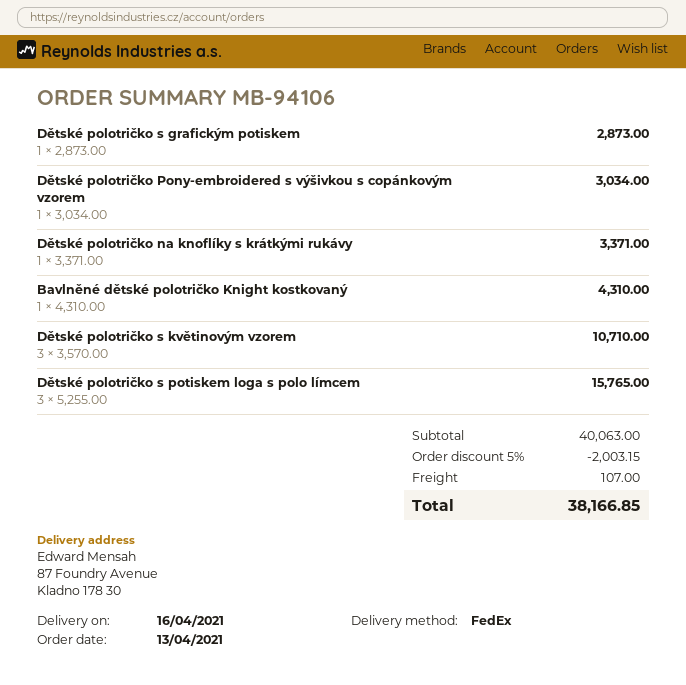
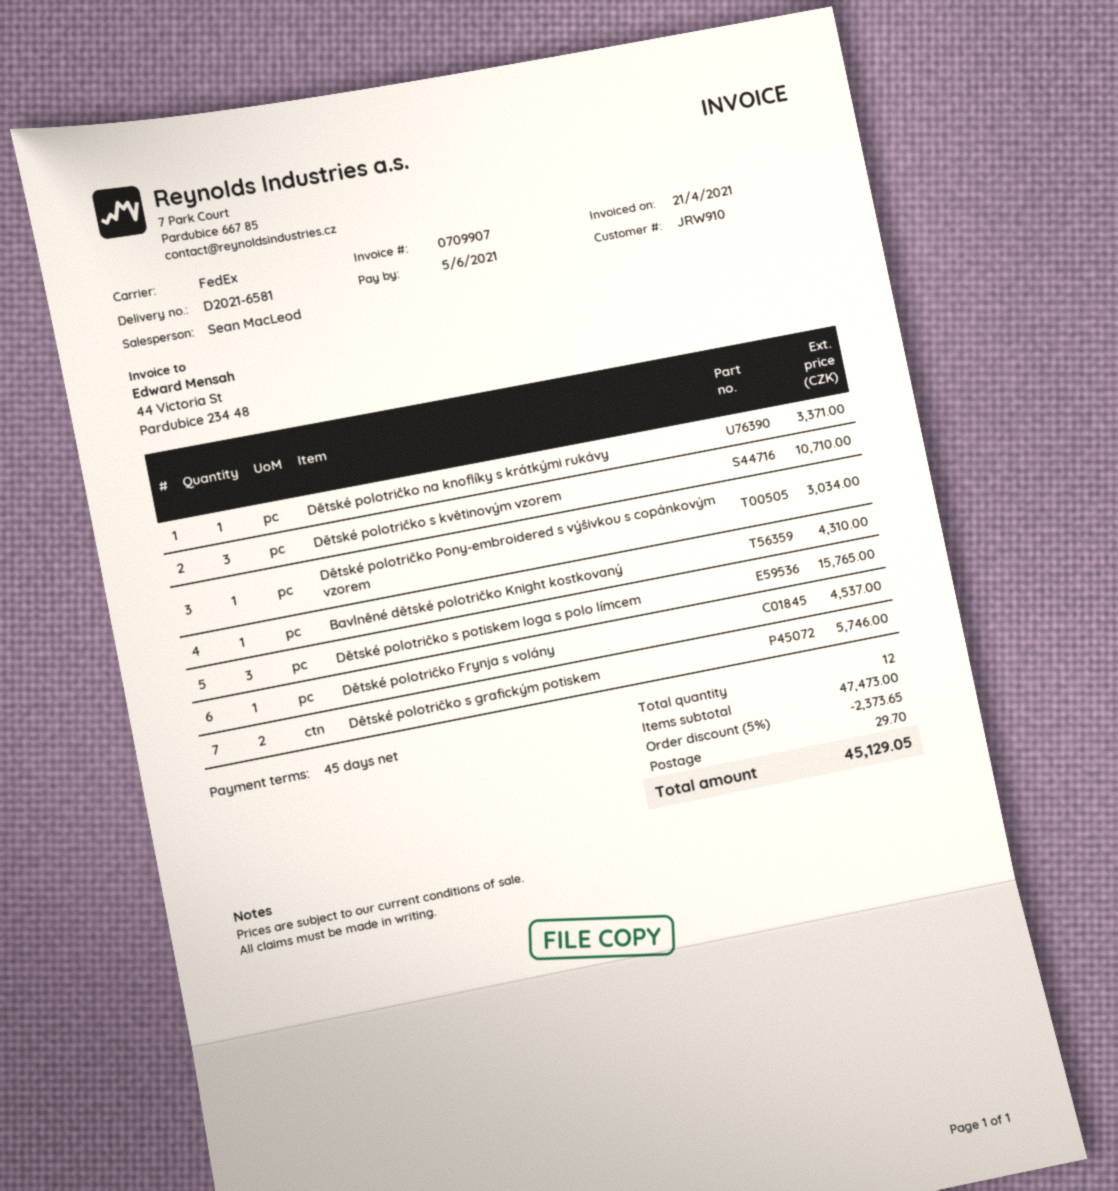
Dětské polotričko s grafickým potiskem: 1 for 2873.00 -> 2 for 5746.00
Dětské polotričko Frynja s volány: none -> 1 for 4537.00
subtotal: 40063.00 -> 47473.00
discount: 5% = 2003.15 -> 5% = 2373.65
shipping: 107.00 -> 29.70
total: 38166.85 -> 45129.05

